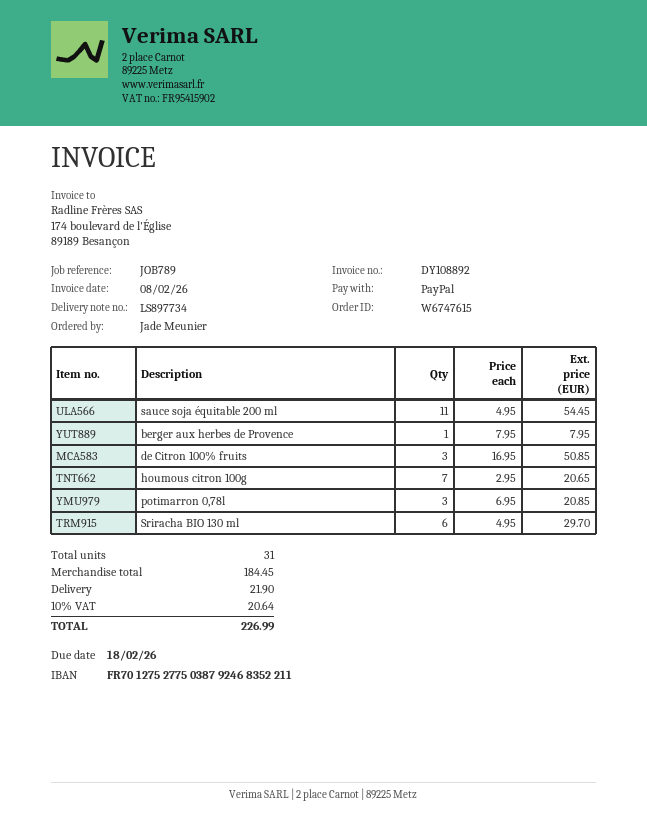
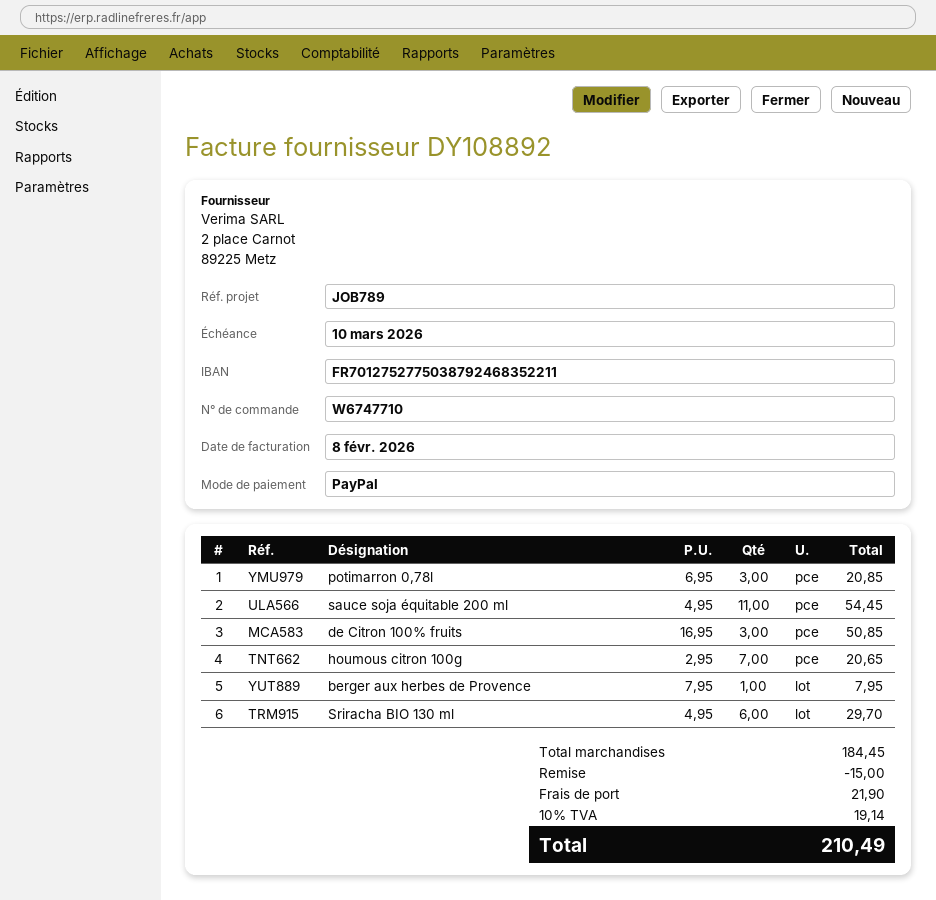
order number: W6747615 -> W6747710
due date: 2026-02-18 -> 2026-03-10
discount: none -> 15.00
tax: 10% = 20.64 -> 10% = 19.14
total: 226.99 -> 210.49

